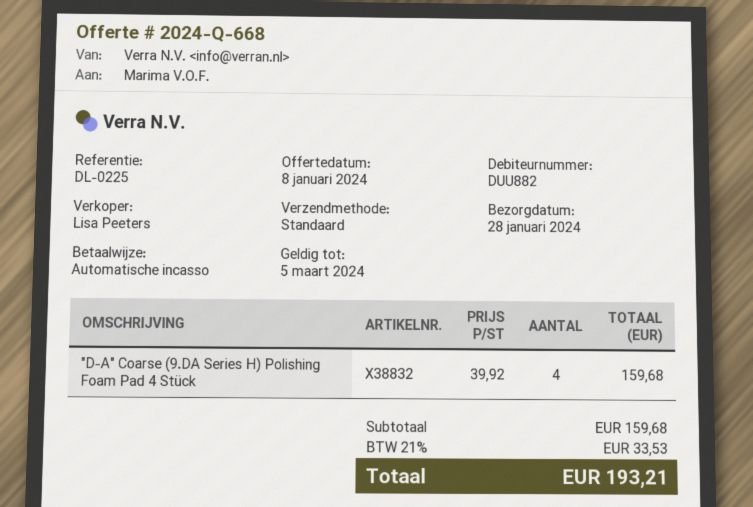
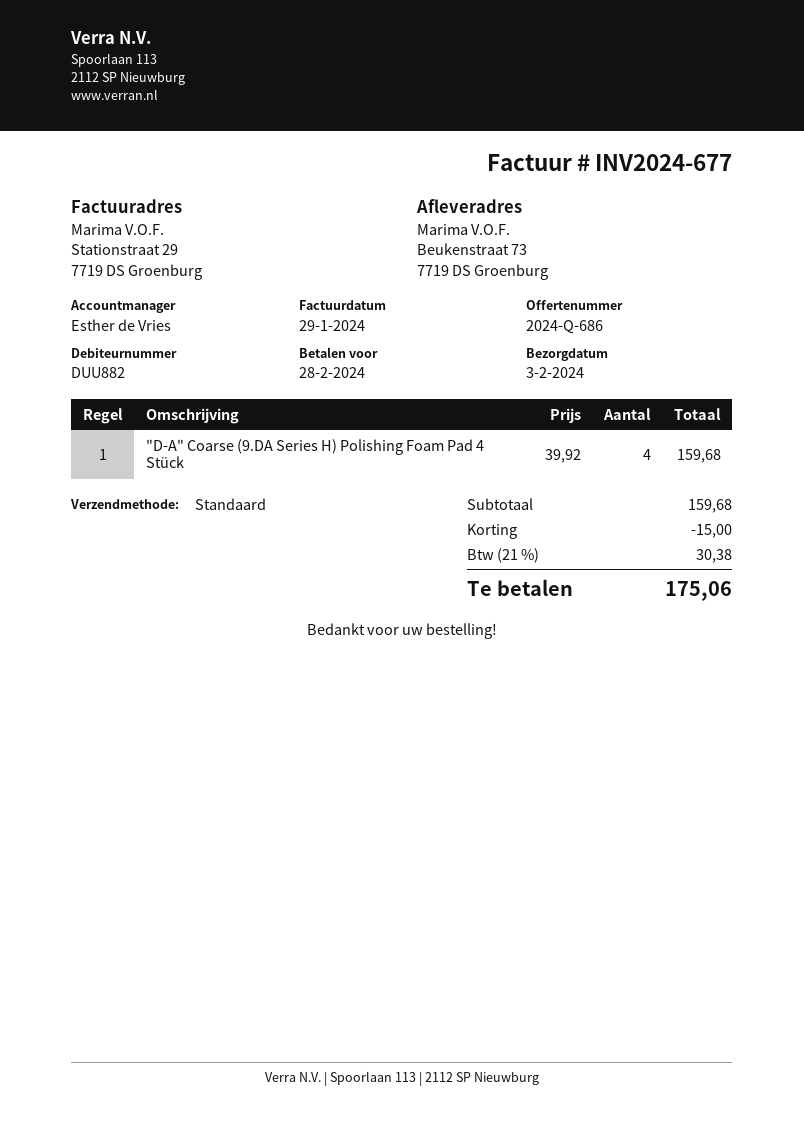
quote number: 2024-Q-668 -> 2024-Q-686
delivery date: 2024-01-28 -> 2024-02-03
sales rep: Lisa Peeters -> Esther de Vries
discount: none -> 15.00
tax: 21% = 33.53 -> 21% = 30.38
total: 193.21 -> 175.06

